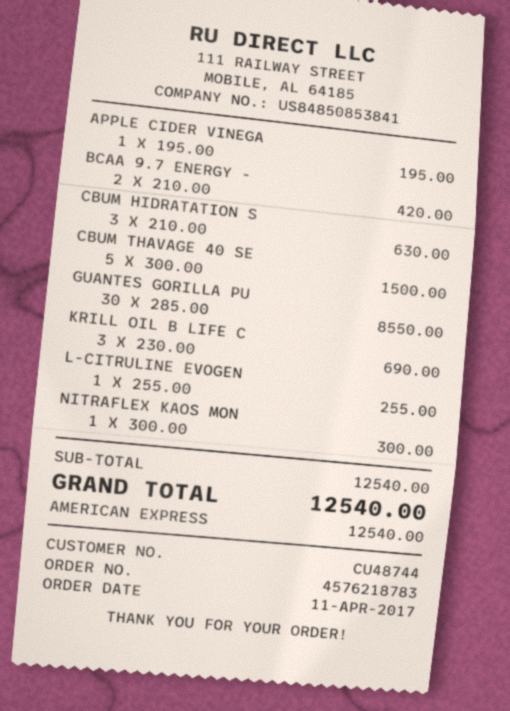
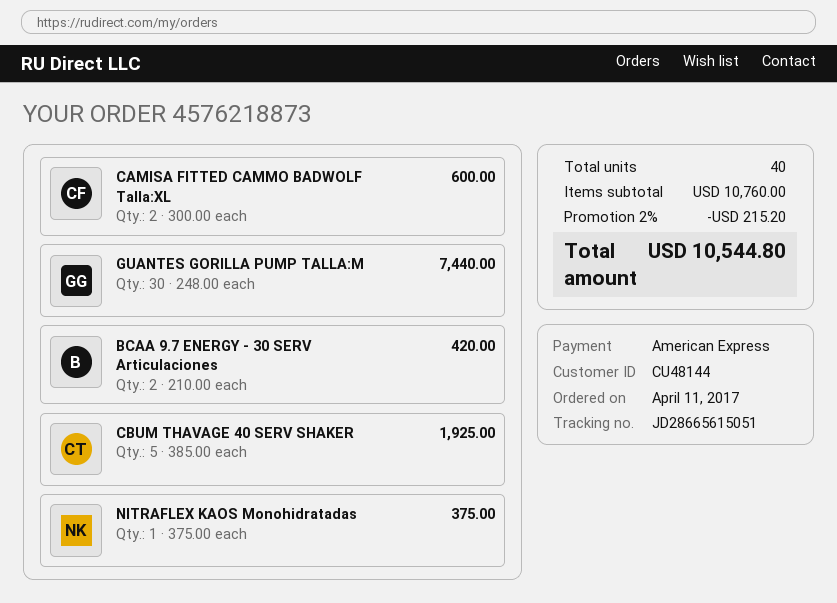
order number: 4576218783 -> 4576218873
customer number: CU48744 -> CU48144
APPLE CIDER VINEGA: 1 x 195.00 = 195.00 -> none
CBUM HIDRATATION S: 3 x 210.00 = 630.00 -> none
CBUM THAVAGE 40 SE: 5 x 300.00 = 1500.00 -> 5 x 385.00 = 1925.00
GUANTES GORILLA PU: 30 x 285.00 = 8550.00 -> 30 x 248.00 = 7440.00
KRILL OIL B LIFE C: 3 x 230.00 = 690.00 -> none
L-CITRULINE EVOGEN: 1 x 255.00 = 255.00 -> none
NITRAFLEX KAOS MON: 1 x 300.00 = 300.00 -> 1 x 375.00 = 375.00
CAMISA FITTED CAMMO BADWOLF Talla:XL: none -> 2 x 300.00 = 600.00
subtotal: 12540.00 -> 10760.00
discount: none -> 2% = 215.20
total: 12540.00 -> 10544.80

